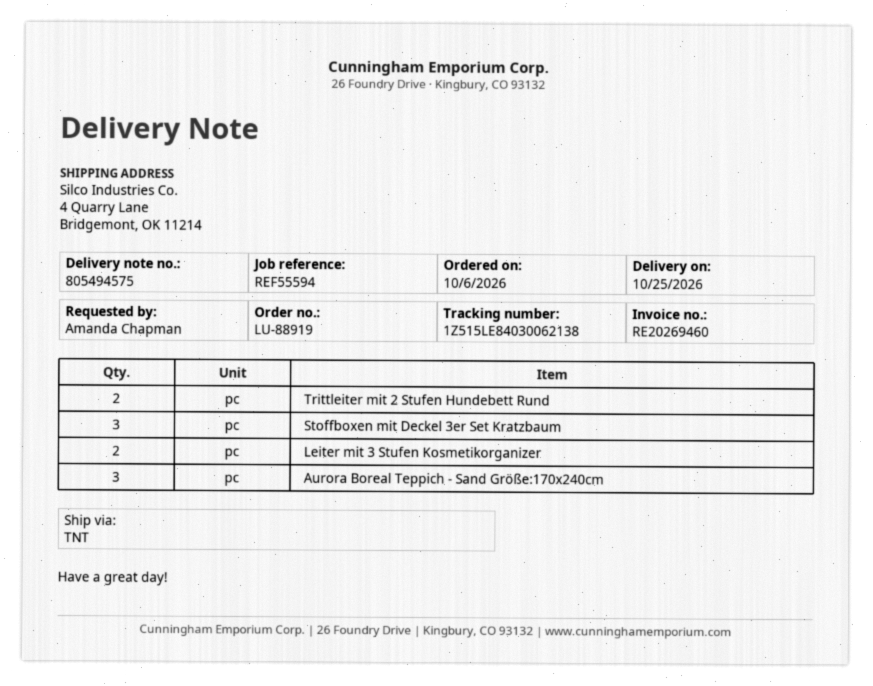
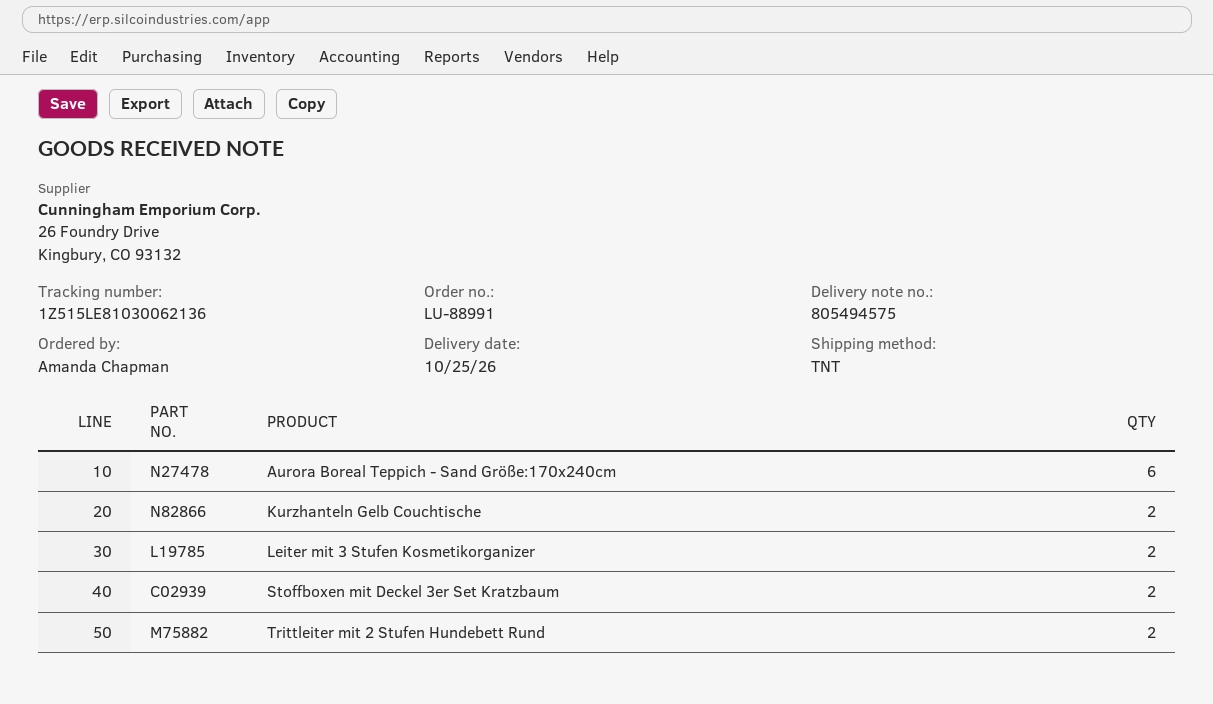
order number: LU-88919 -> LU-88991
tracking number: 1Z515LE84030062138 -> 1Z515LE81030062136
Stoffboxen mit Deckel 3er Set Kratzbaum: 3 -> 2
Aurora Boreal Teppich - Sand Größe:170x240cm: 3 -> 6
Kurzhanteln Gelb Couchtische: none -> 2

